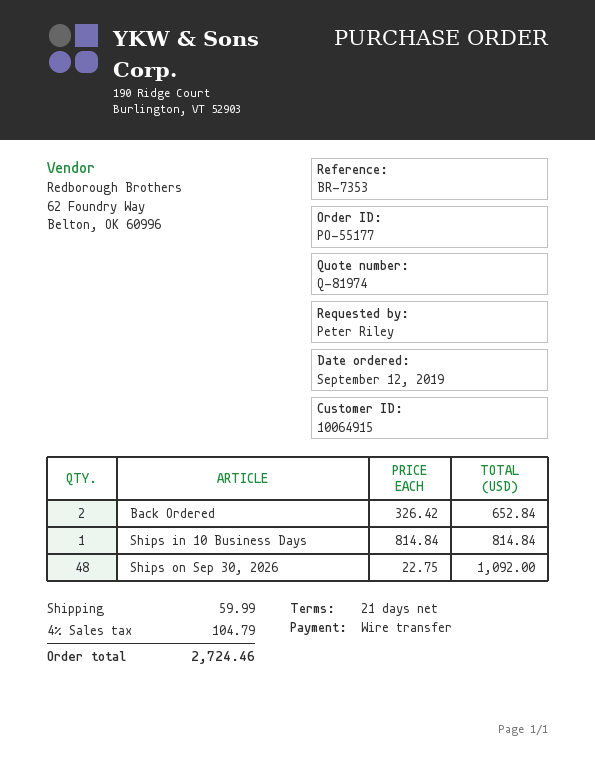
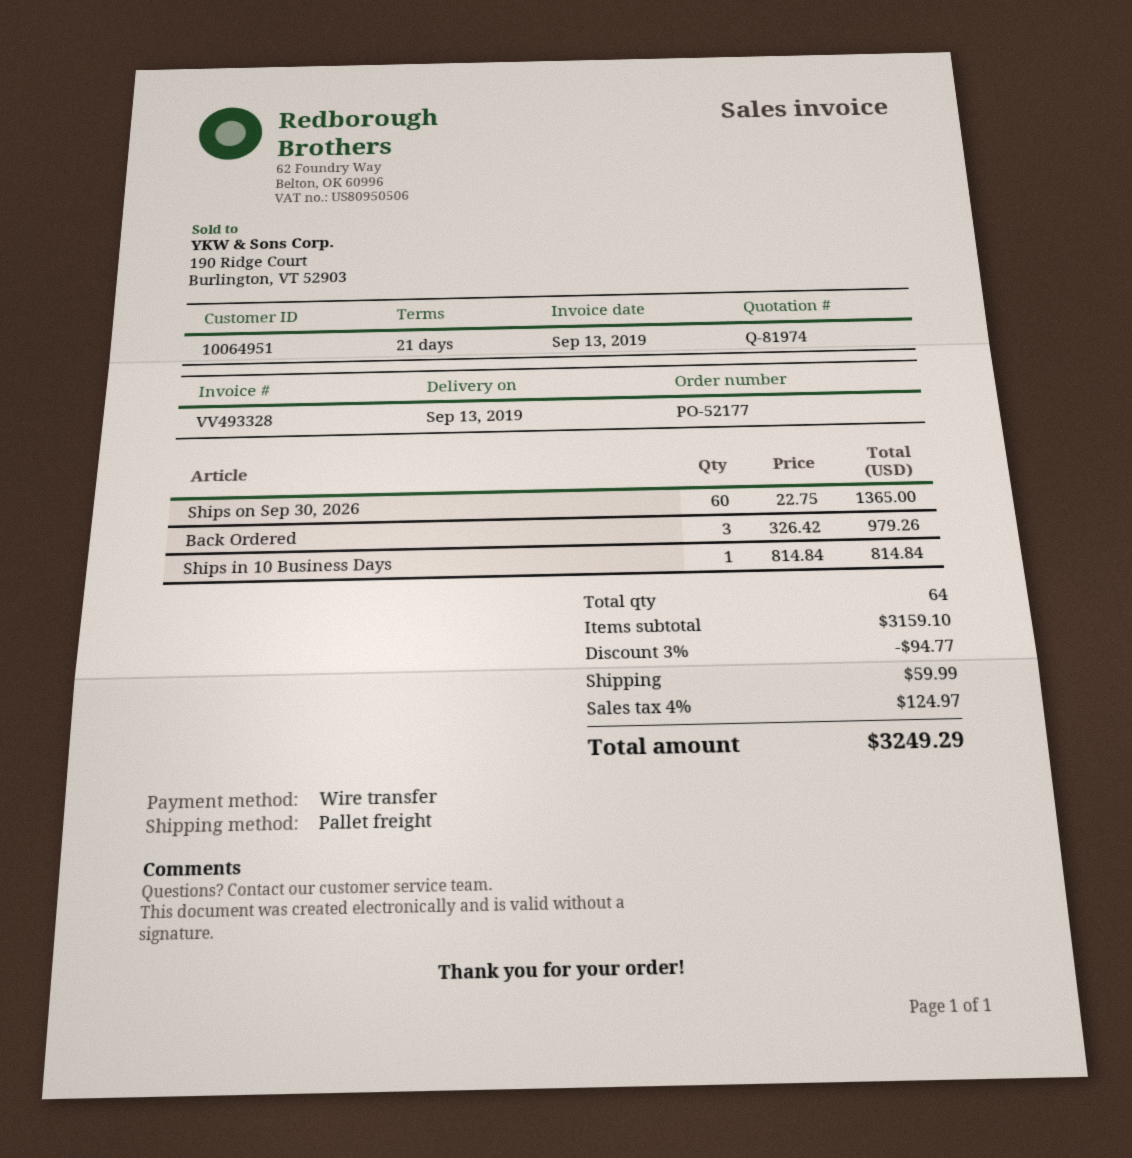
order number: PO-55177 -> PO-52177
customer number: 10064915 -> 10064951
Back Ordered: 2 x 326.42 = 652.84 -> 3 x 326.42 = 979.26
Ships on Sep 30, 2026: 48 x 22.75 = 1092.00 -> 60 x 22.75 = 1365.00
discount: none -> 3% = 94.77
tax: 4% = 104.79 -> 4% = 124.97
total: 2724.46 -> 3249.29

